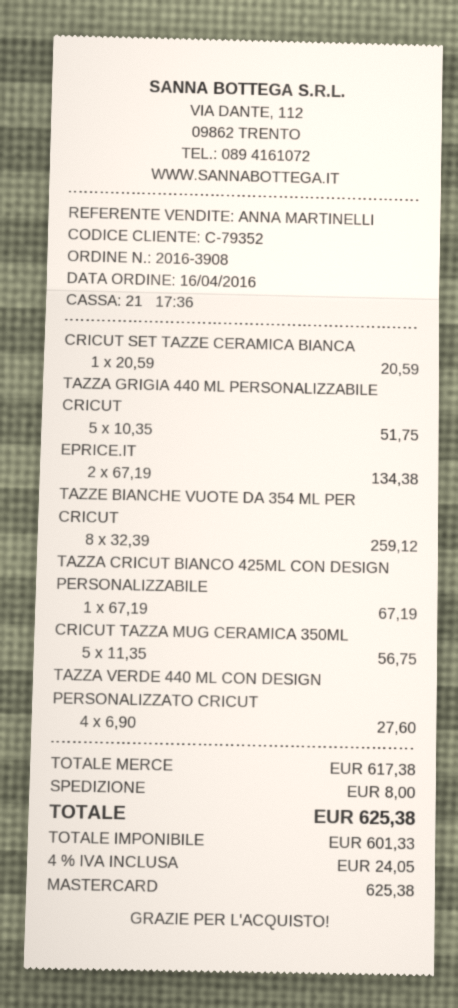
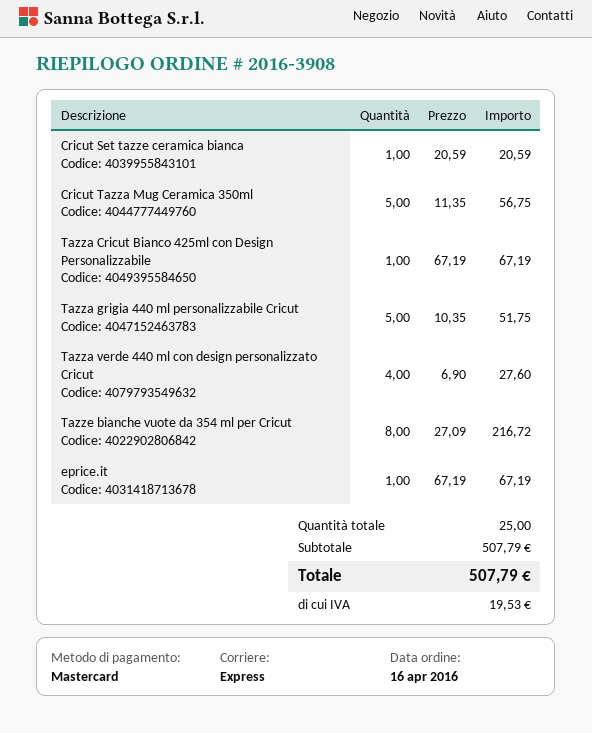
EPRICE.IT: 2 x 67.19 = 134.38 -> 1 x 67.19 = 67.19
TAZZE BIANCHE VUOTE DA 354 ML PER CRICUT: 8 x 32.39 = 259.12 -> 8 x 27.09 = 216.72
subtotal: 617.38 -> 507.79
shipping: 8.00 -> none
tax: 24.05 -> 19.53
total: 625.38 -> 507.79

